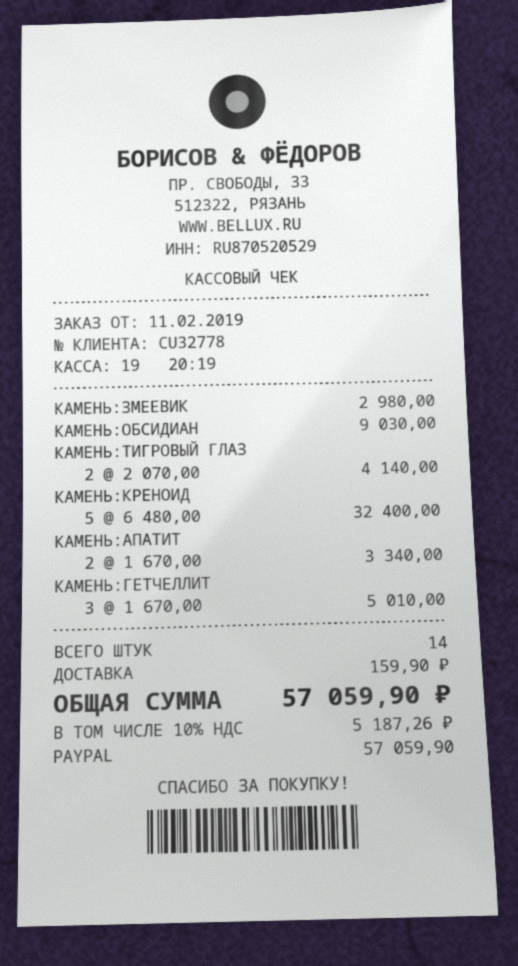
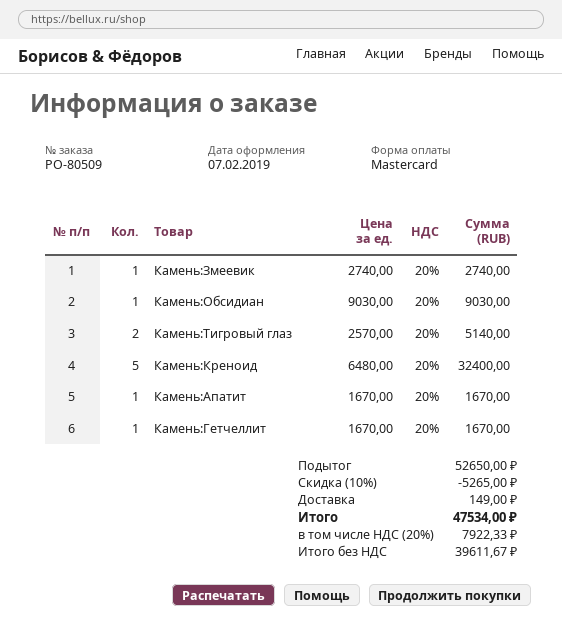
order date: 2019-02-11 -> 2019-02-07
payment method: PayPal -> Mastercard
КАМЕНЬ:ЗМЕЕВИК: 1 x 2980.00 = 2980.00 -> 1 x 2740.00 = 2740.00
КАМЕНЬ:ТИГРОВЫЙ ГЛАЗ: 2 x 2070.00 = 4140.00 -> 2 x 2570.00 = 5140.00
КАМЕНЬ:АПАТИТ: 2 x 1670.00 = 3340.00 -> 1 x 1670.00 = 1670.00
КАМЕНЬ:ГЕТЧЕЛЛИТ: 3 x 1670.00 = 5010.00 -> 1 x 1670.00 = 1670.00
discount: none -> 10% = 5265.00
shipping: 159.90 -> 149.00
tax: 10% = 5187.26 -> 20% = 7922.33
total: 57059.90 -> 47534.00

